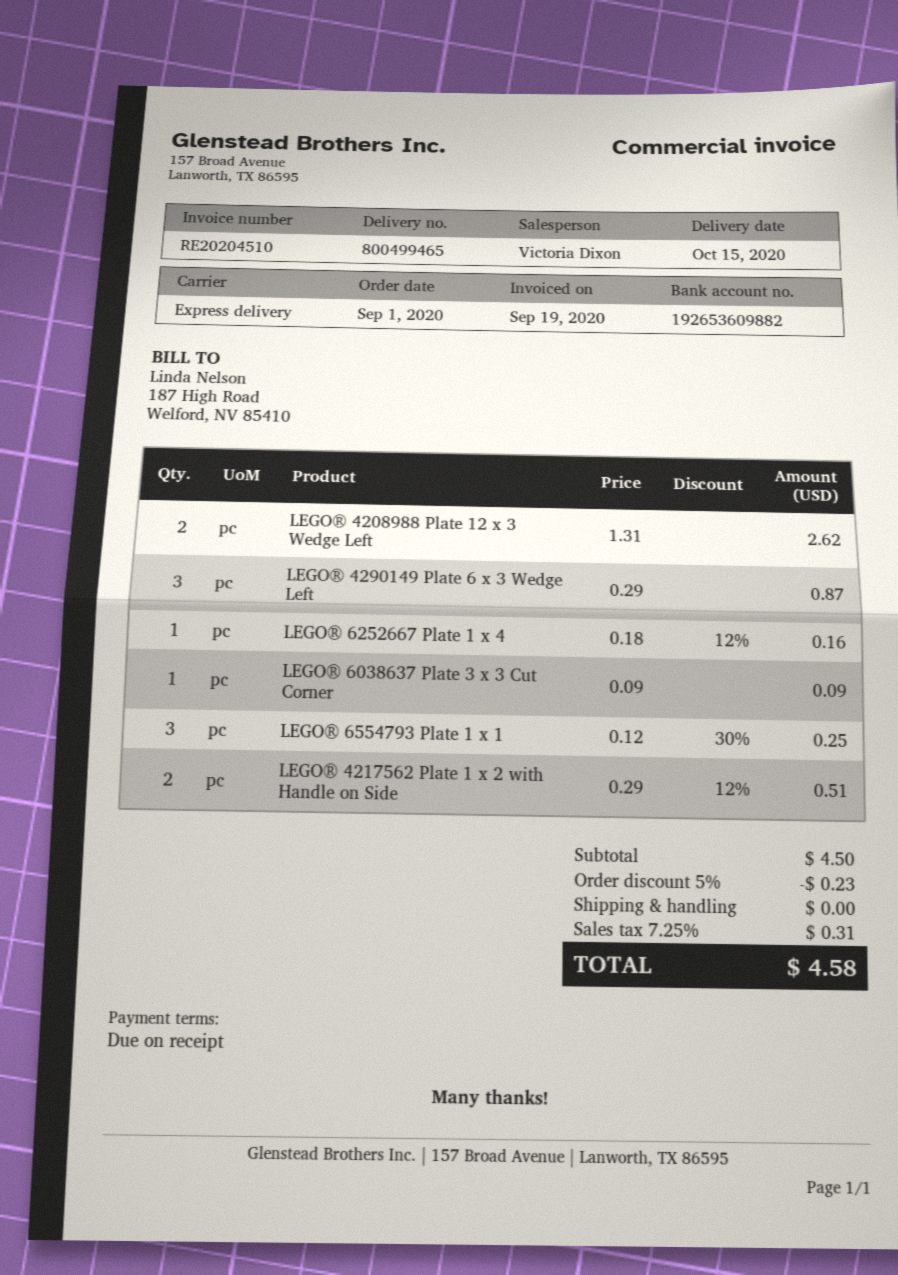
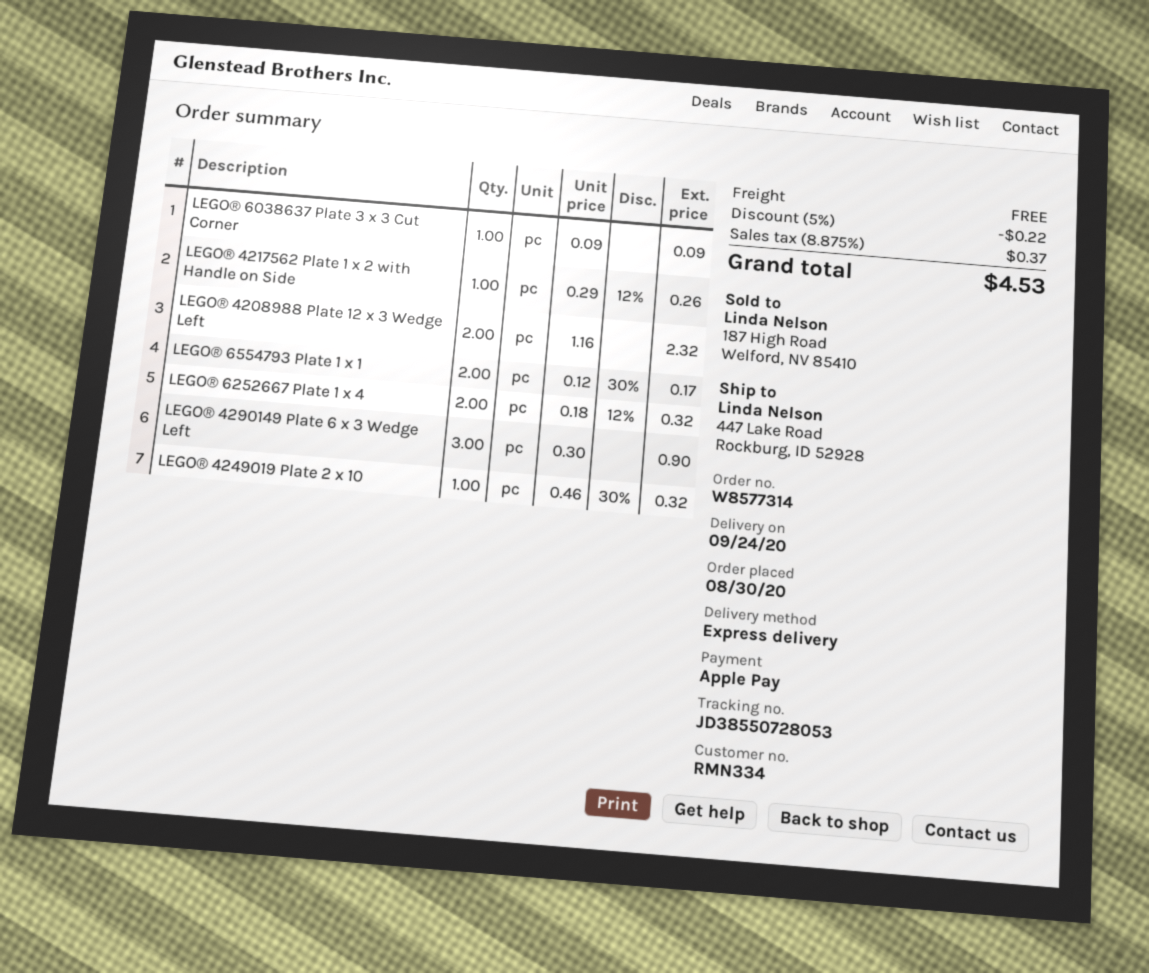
order date: 2020-09-01 -> 2020-08-30
delivery date: 2020-10-15 -> 2020-09-24
LEGO® 4208988 Plate 12 x 3 Wedge Left: 2 x 1.31 = 2.62 -> 2 x 1.16 = 2.32
LEGO® 4290149 Plate 6 x 3 Wedge Left: 3 x 0.29 = 0.87 -> 3 x 0.30 = 0.90
LEGO® 6252667 Plate 1 x 4: 1 x 0.18 - 12% = 0.16 -> 2 x 0.18 - 12% = 0.32
LEGO® 6554793 Plate 1 x 1: 3 x 0.12 - 30% = 0.25 -> 2 x 0.12 - 30% = 0.17
LEGO® 4217562 Plate 1 x 2 with Handle on Side: 2 x 0.29 - 12% = 0.51 -> 1 x 0.29 - 12% = 0.26
LEGO® 4249019 Plate 2 x 10: none -> 1 x 0.46 - 30% = 0.32
discount: 5% = 0.23 -> 5% = 0.22
tax: 7.25% = 0.31 -> 8.875% = 0.37
total: 4.58 -> 4.53

